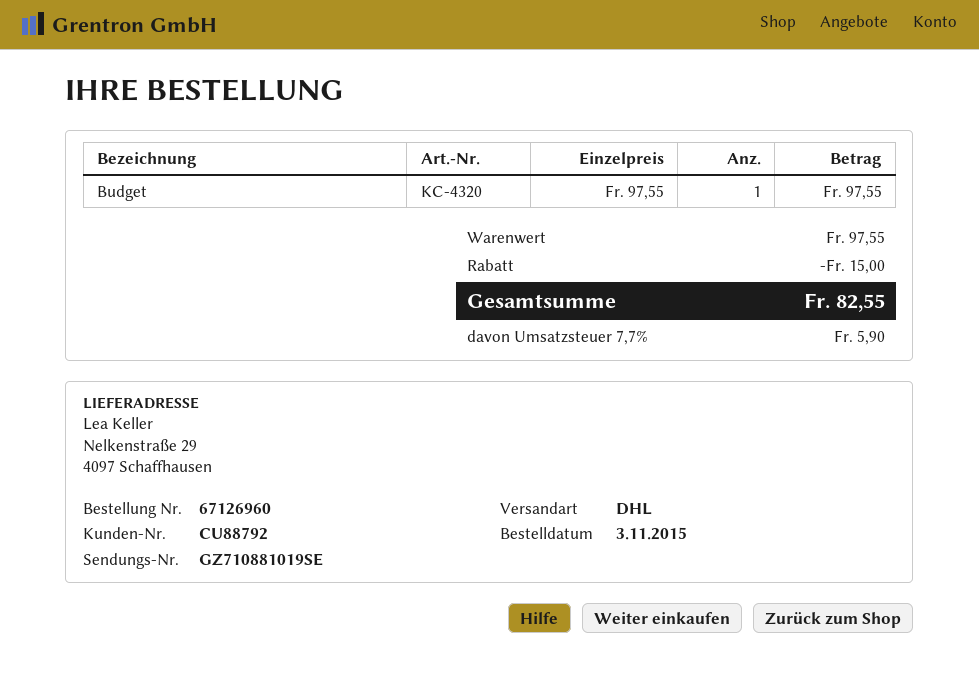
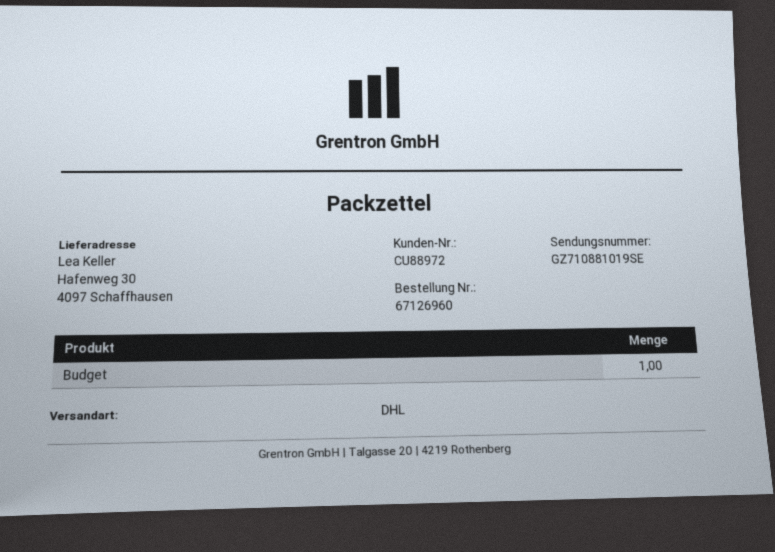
customer number: CU88792 -> CU88972
ship to: Nelkenstraße 29, 4097 Schaffhausen -> Hafenweg 30, 4097 Schaffhausen

